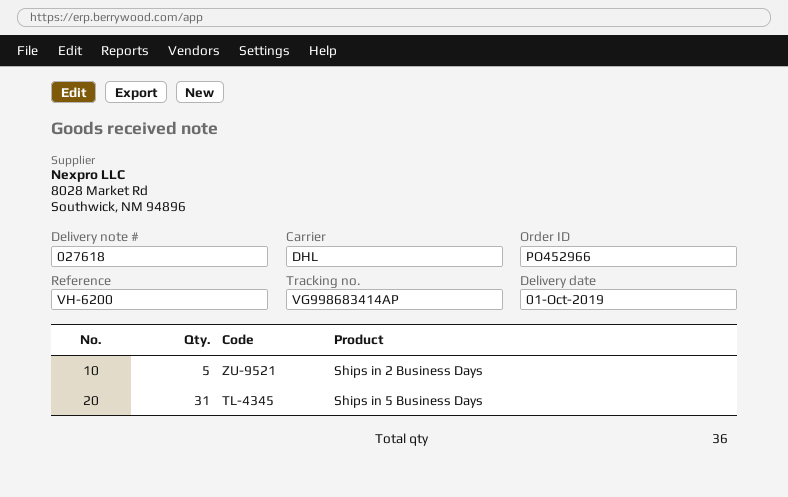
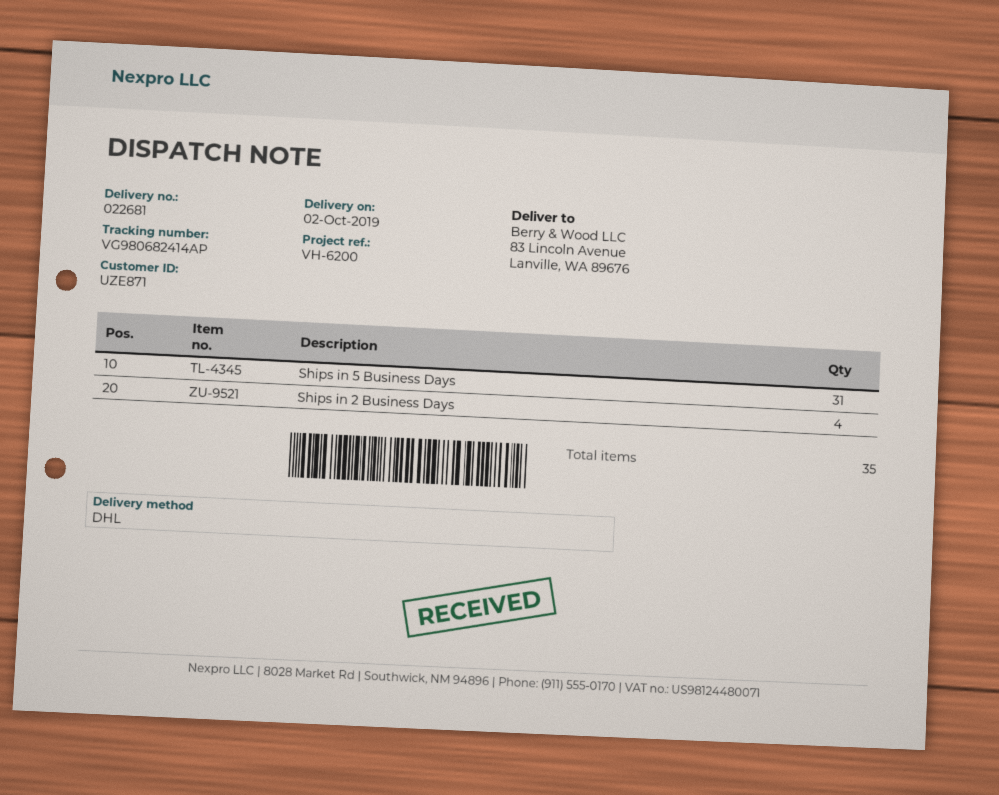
delivery note number: 027618 -> 022681
delivery date: 2019-10-01 -> 2019-10-02
tracking number: VG998683414AP -> VG980682414AP
Ships in 2 Business Days: 5 -> 4
total quantity: 36 -> 35

